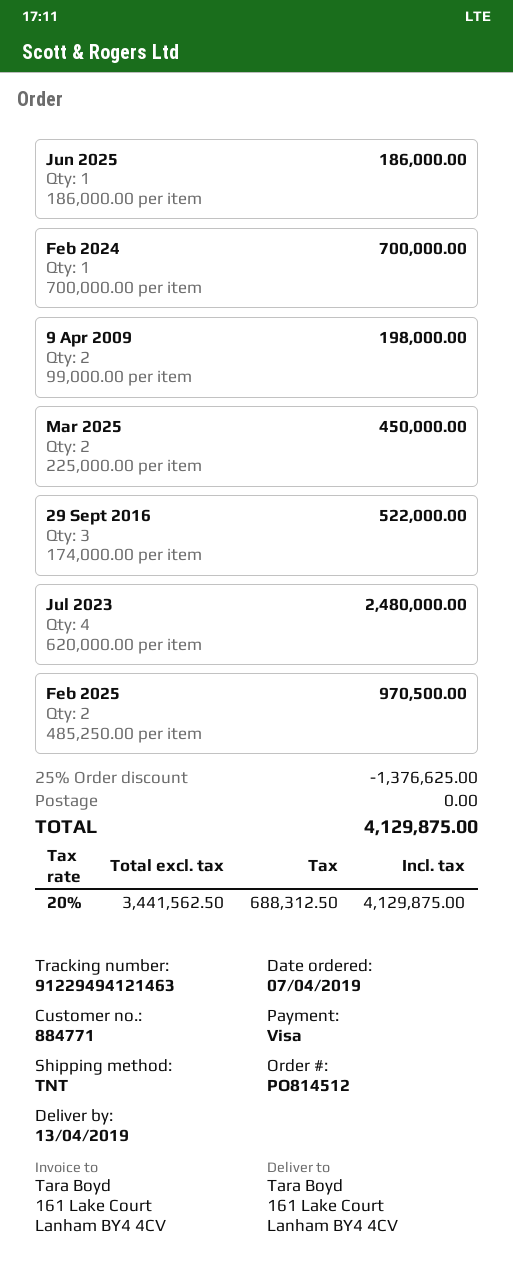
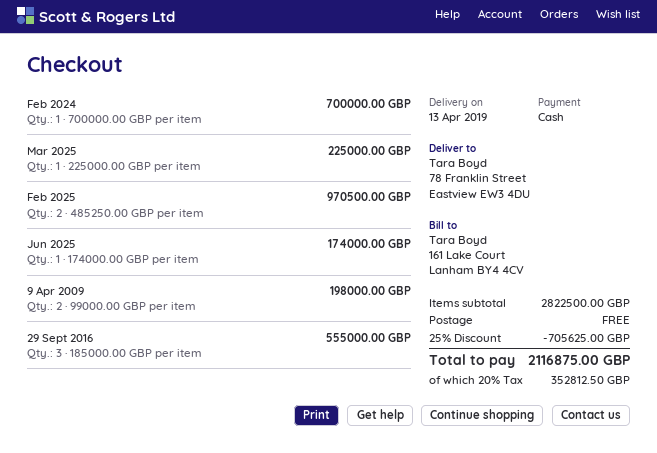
payment method: Visa -> cash
ship to: 161 Lake Court, Lanham BY4 4CV -> 78 Franklin Street, Eastview EW3 4DU
Jun 2025: 1 x 186000.00 = 186000.00 -> 1 x 174000.00 = 174000.00
Mar 2025: 2 x 225000.00 = 450000.00 -> 1 x 225000.00 = 225000.00
29 Sept 2016: 3 x 174000.00 = 522000.00 -> 3 x 185000.00 = 555000.00
Jul 2023: 4 x 620000.00 = 2480000.00 -> none
discount: 25% = 1376625.00 -> 25% = 705625.00
tax: 20% = 688312.50 -> 20% = 352812.50
total: 4129875.00 -> 2116875.00

